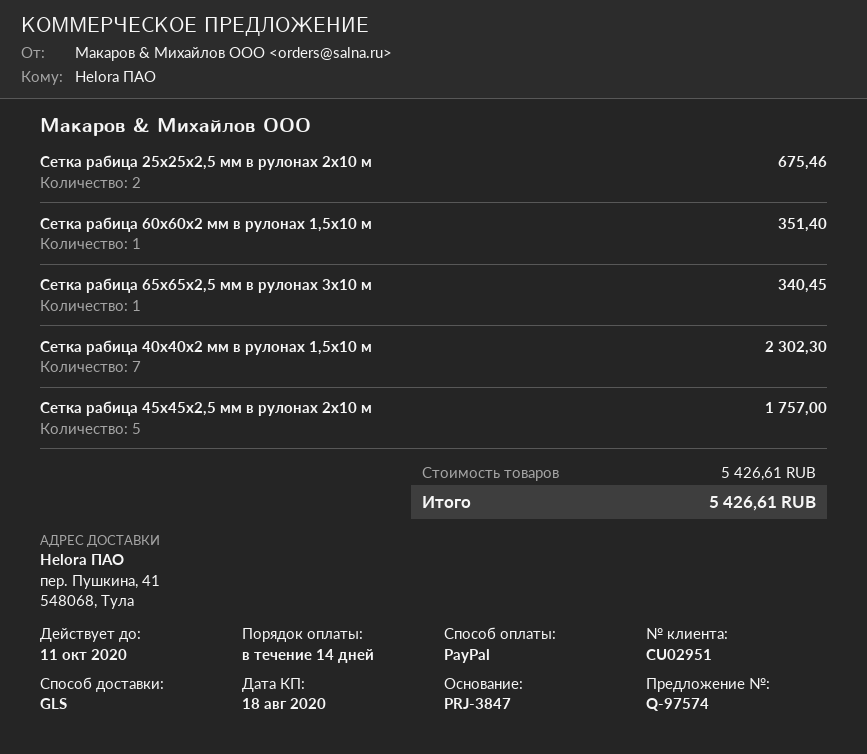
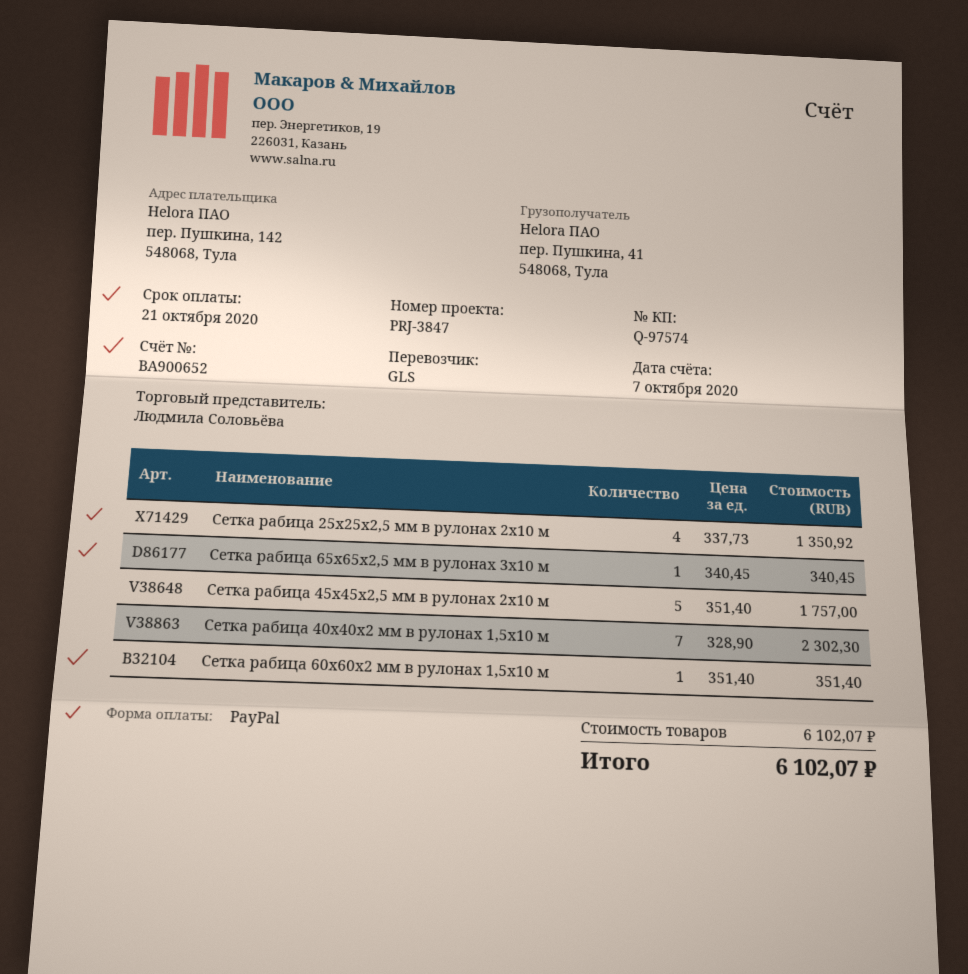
Сетка рабица 25х25х2,5 мм в рулонах 2х10 м: 2 for 675.46 -> 4 for 1350.92
subtotal: 5426.61 -> 6102.07
total: 5426.61 -> 6102.07

